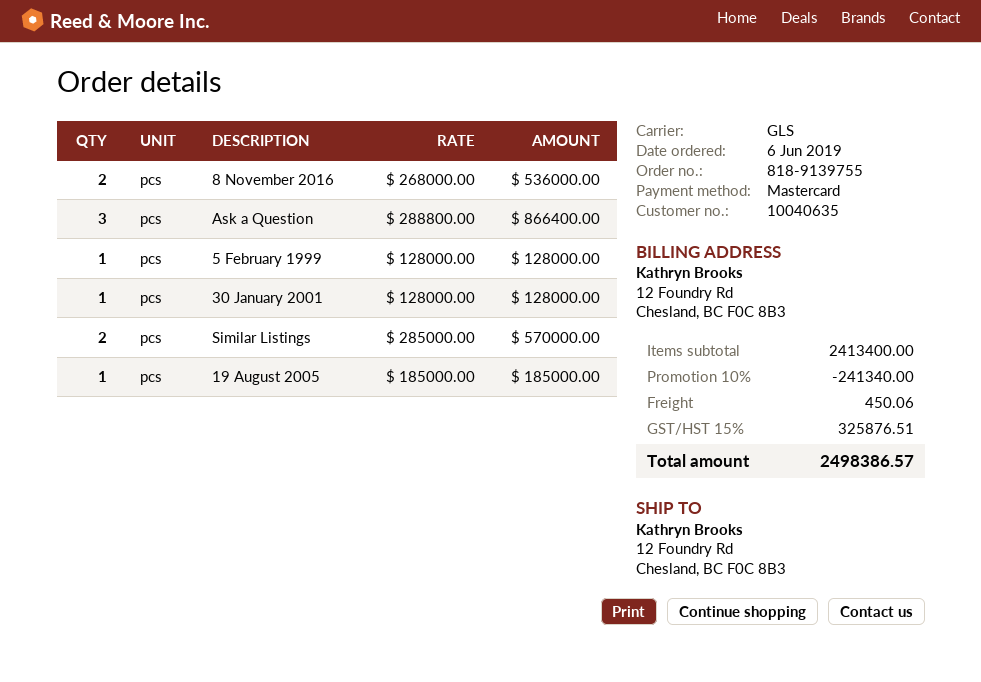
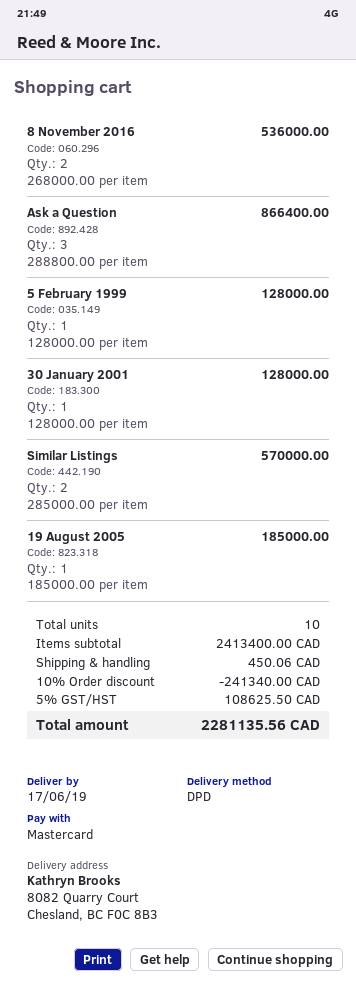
shipping method: GLS -> DPD
ship to: 12 Foundry Rd, Chesland, BC F0C 8B3 -> 8082 Quarry Court, Chesland, BC F0C 8B3
tax: 15% = 325876.51 -> 5% = 108625.50
total: 2498386.57 -> 2281135.56

